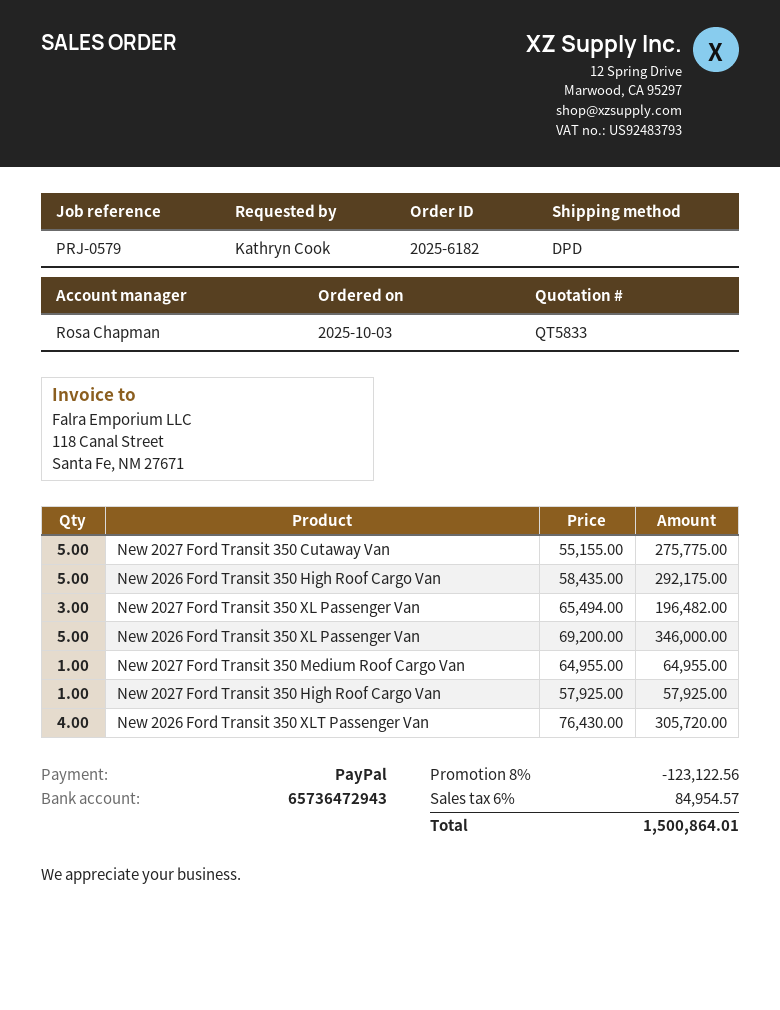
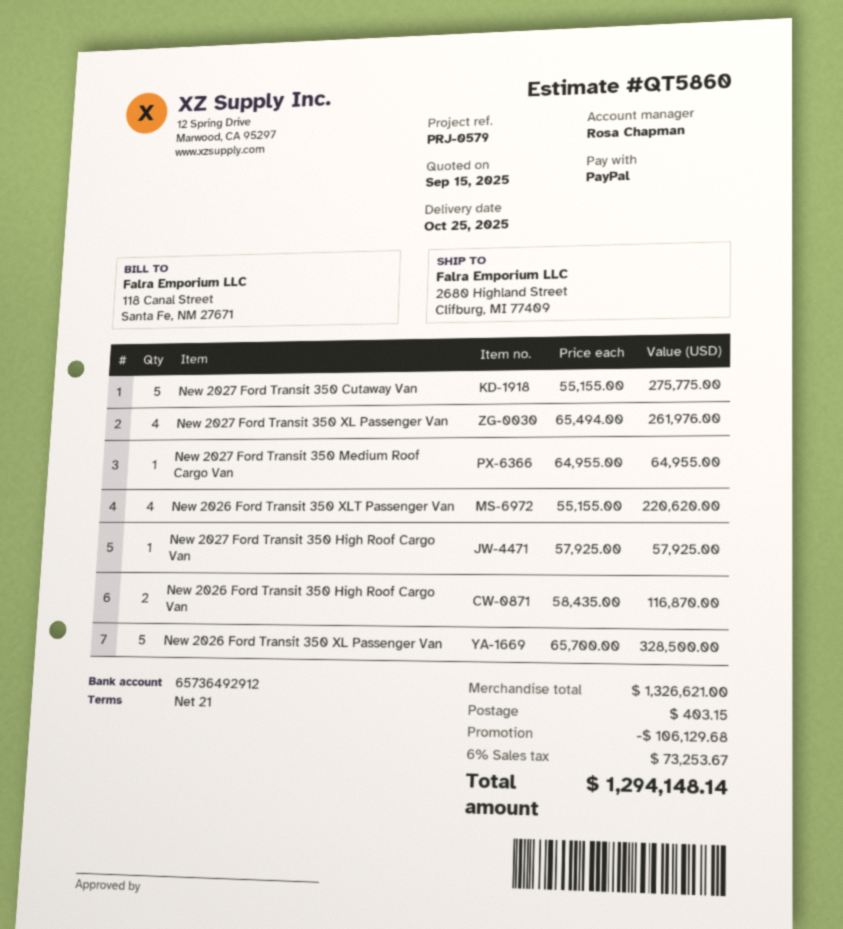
quote number: QT5833 -> QT5860
bank account: 65736472943 -> 65736492912
New 2026 Ford Transit 350 High Roof Cargo Van: 5 x 58435.00 = 292175.00 -> 2 x 58435.00 = 116870.00
New 2027 Ford Transit 350 XL Passenger Van: 3 x 65494.00 = 196482.00 -> 4 x 65494.00 = 261976.00
New 2026 Ford Transit 350 XL Passenger Van: 5 x 69200.00 = 346000.00 -> 5 x 65700.00 = 328500.00
New 2026 Ford Transit 350 XLT Passenger Van: 4 x 76430.00 = 305720.00 -> 4 x 55155.00 = 220620.00
discount: 123122.56 -> 106129.68
shipping: none -> 403.15
tax: 6% = 84954.57 -> 6% = 73253.67
total: 1500864.01 -> 1294148.14

